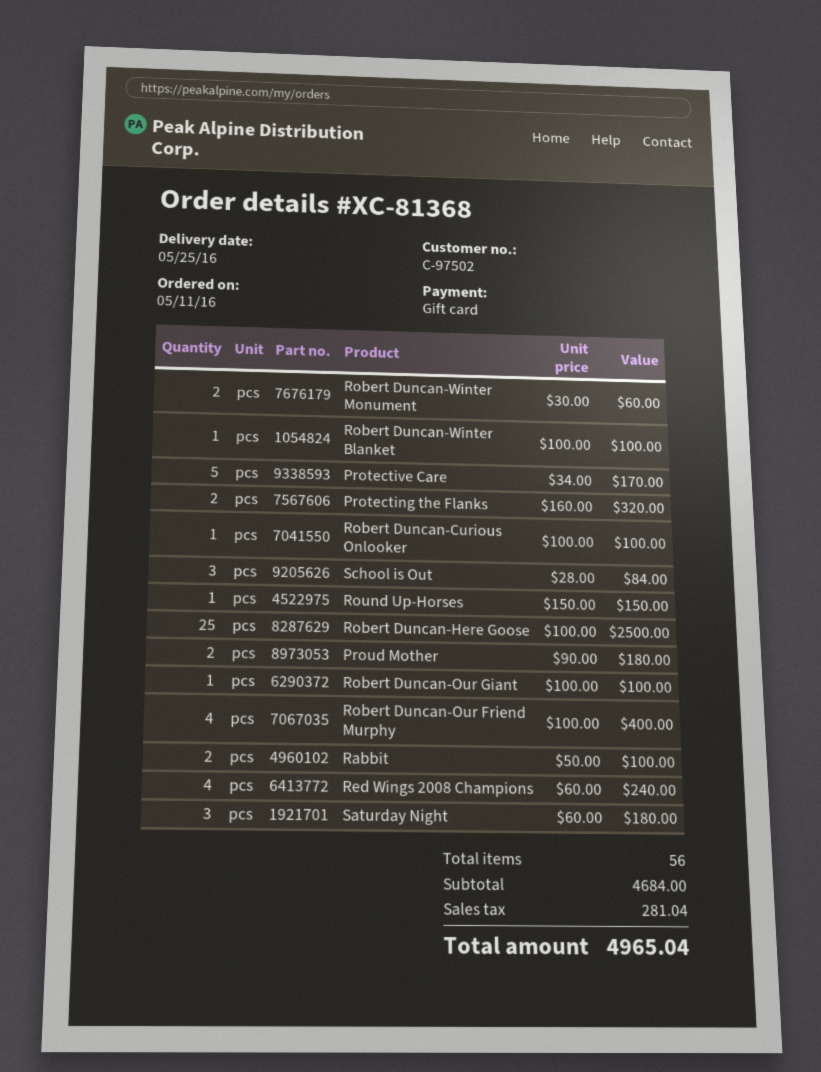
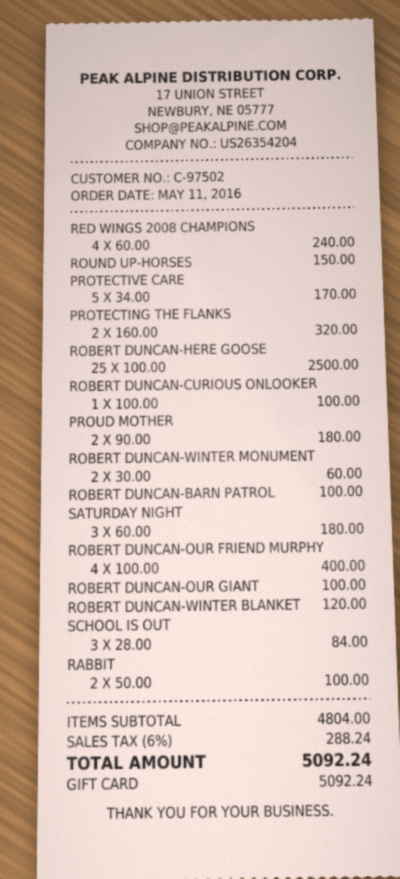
Robert Duncan-Winter Blanket: 1 x 100.00 = 100.00 -> 1 x 120.00 = 120.00
ROBERT DUNCAN-BARN PATROL: none -> 1 x 100.00 = 100.00
subtotal: 4684.00 -> 4804.00
tax: 281.04 -> 288.24
total: 4965.04 -> 5092.24

